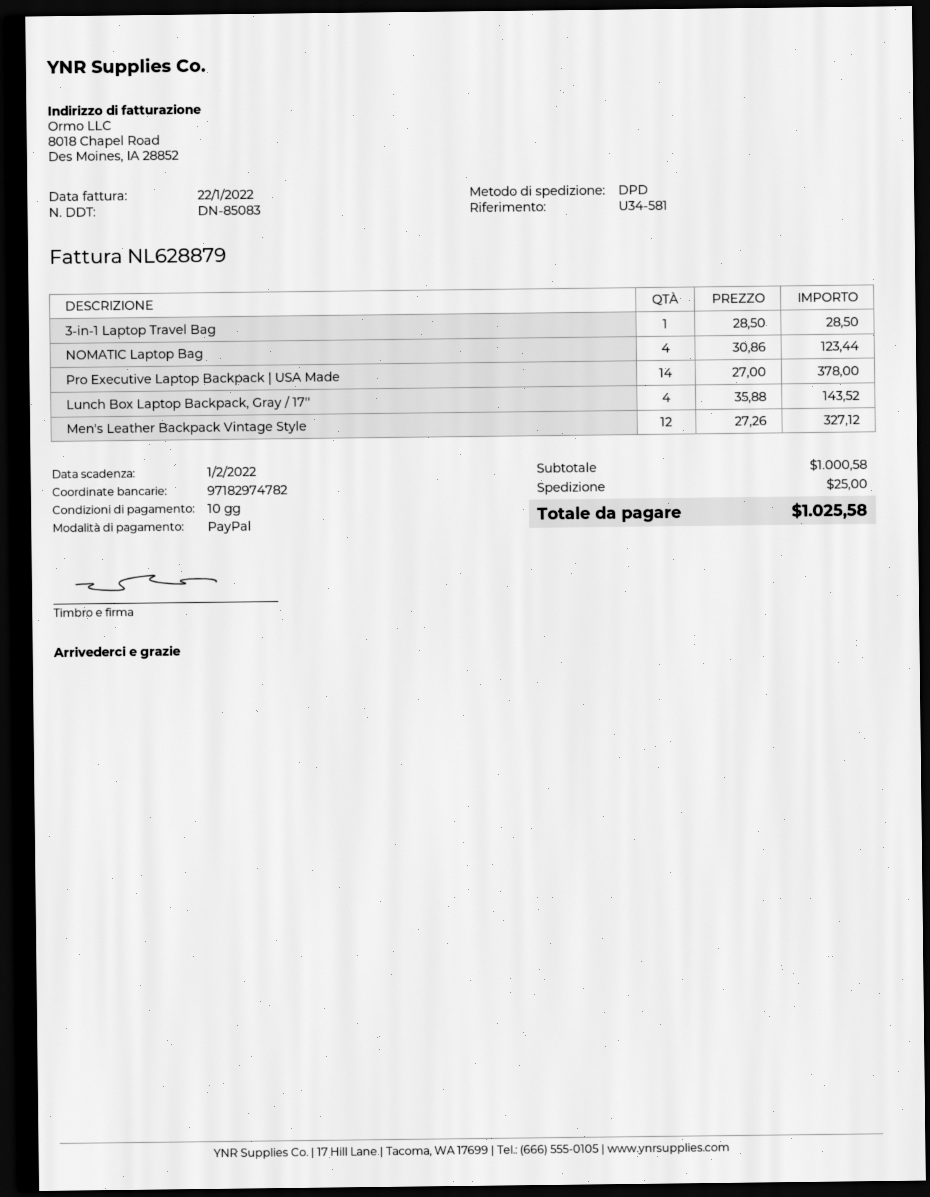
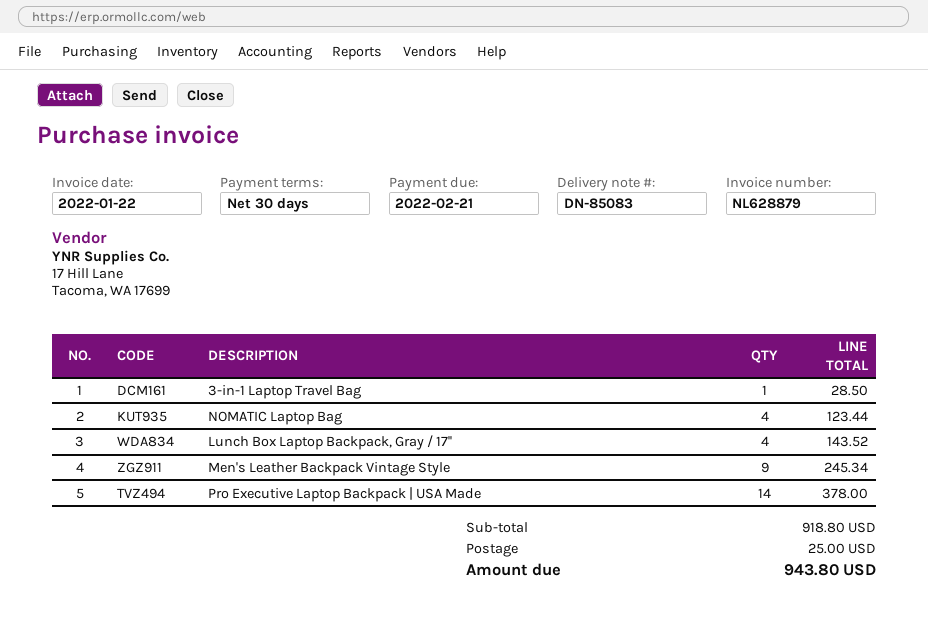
payment terms: 10 days -> 30 days
due date: 2022-02-01 -> 2022-02-21
Men's Leather Backpack Vintage Style: 12 for 327.12 -> 9 for 245.34
subtotal: 1000.58 -> 918.80
total: 1025.58 -> 943.80

